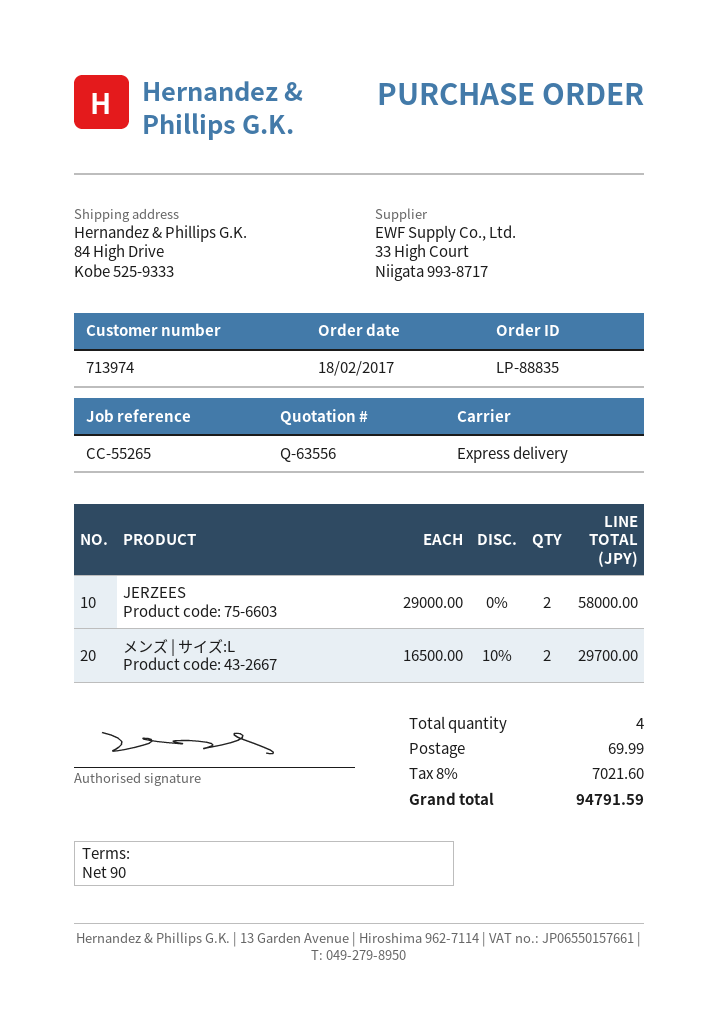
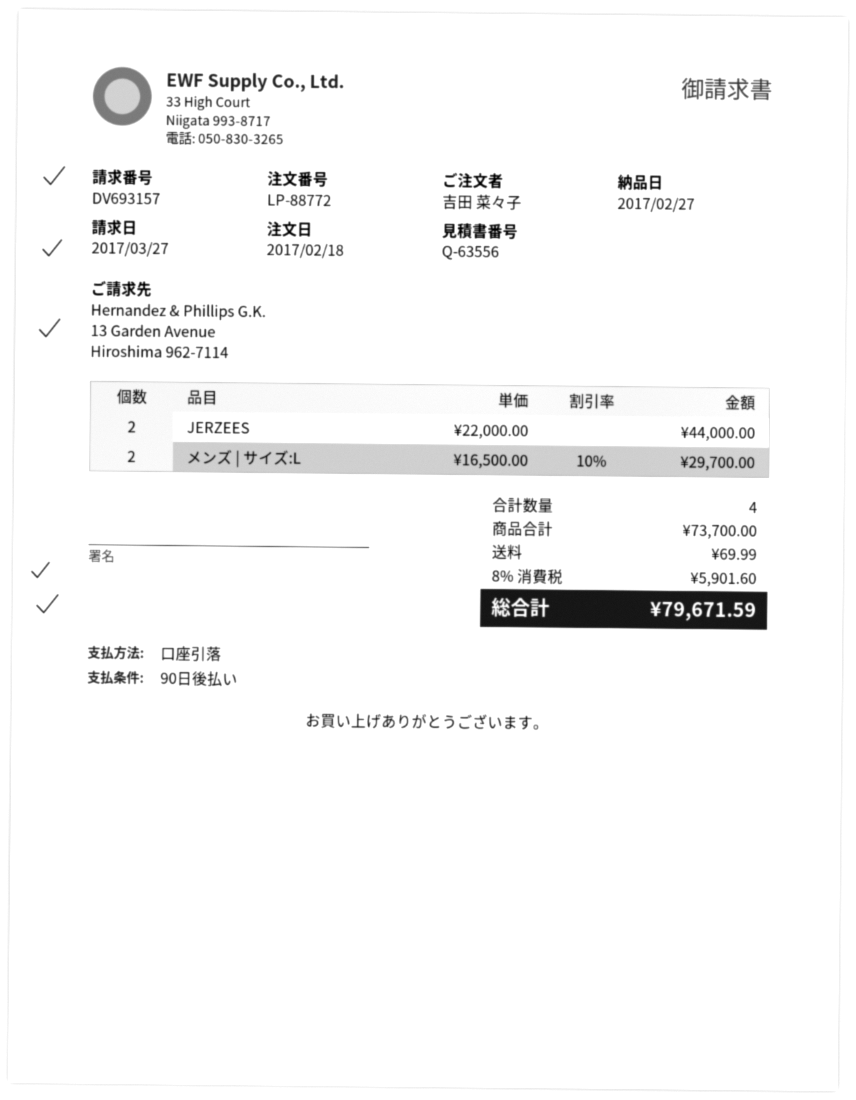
order number: LP-88835 -> LP-88772
JERZEES: 2 x 29000.00 = 58000.00 -> 2 x 22000.00 = 44000.00
tax: 8% = 7021.60 -> 8% = 5901.60
total: 94791.59 -> 79671.59

